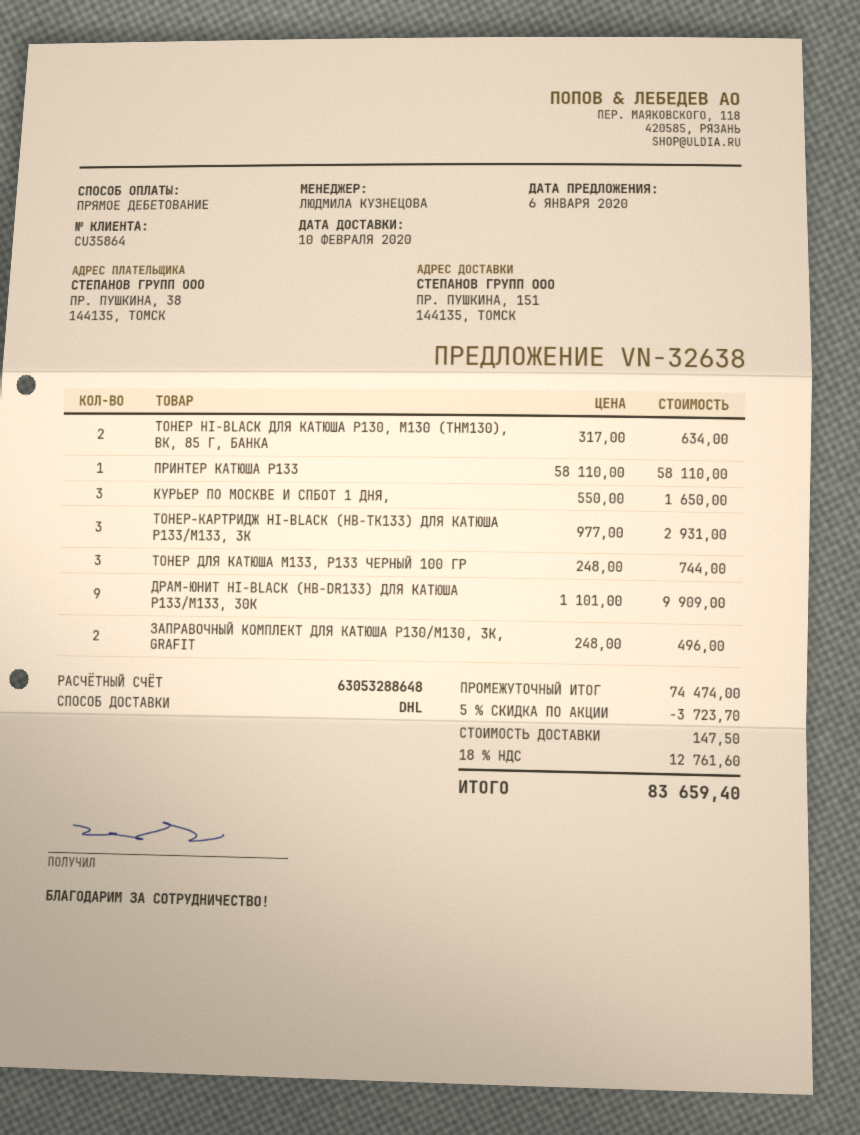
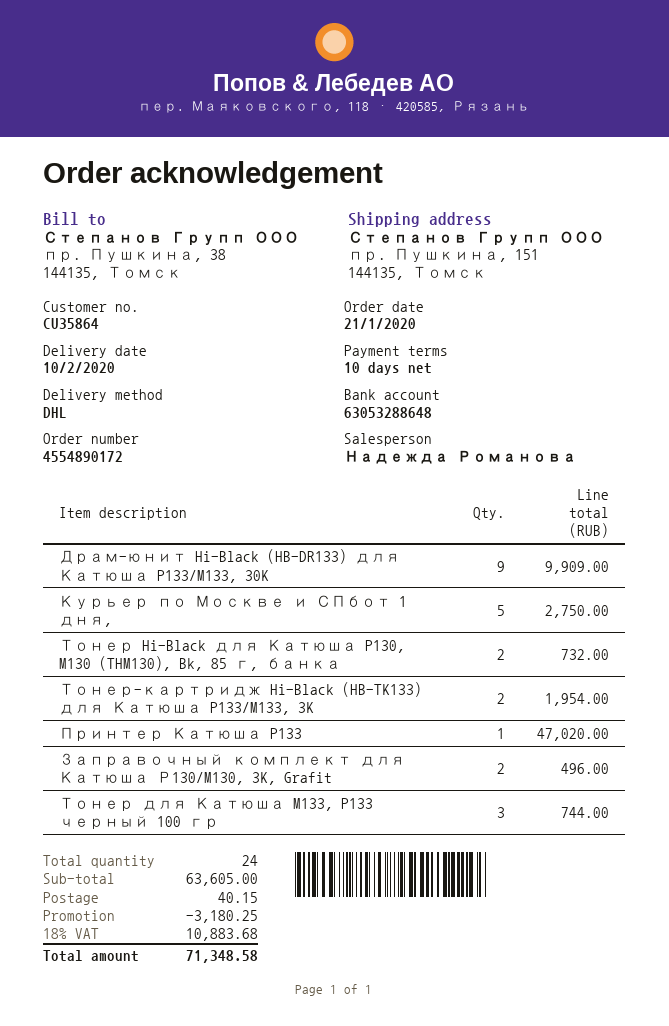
sales rep: ЛЮДМИЛА КУЗНЕЦОВА -> Надежда Романова
ТОНЕР HI-BLACK ДЛЯ КАТЮША P130, M130 (THM130), BK, 85 Г, БАНКА: 2 for 634.00 -> 2 for 732.00
ПРИНТЕР КАТЮША P133: 1 for 58110.00 -> 1 for 47020.00
КУРЬЕР ПО МОСКВЕ И СПБОТ 1 ДНЯ,: 3 for 1650.00 -> 5 for 2750.00
ТОНЕР-КАРТРИДЖ HI-BLACK (HB-TK133) ДЛЯ КАТЮША P133/M133, 3K: 3 for 2931.00 -> 2 for 1954.00
subtotal: 74474.00 -> 63605.00
discount: 3723.70 -> 3180.25
shipping: 147.50 -> 40.15
tax: 18% = 12761.60 -> 18% = 10883.68
total: 83659.40 -> 71348.58

